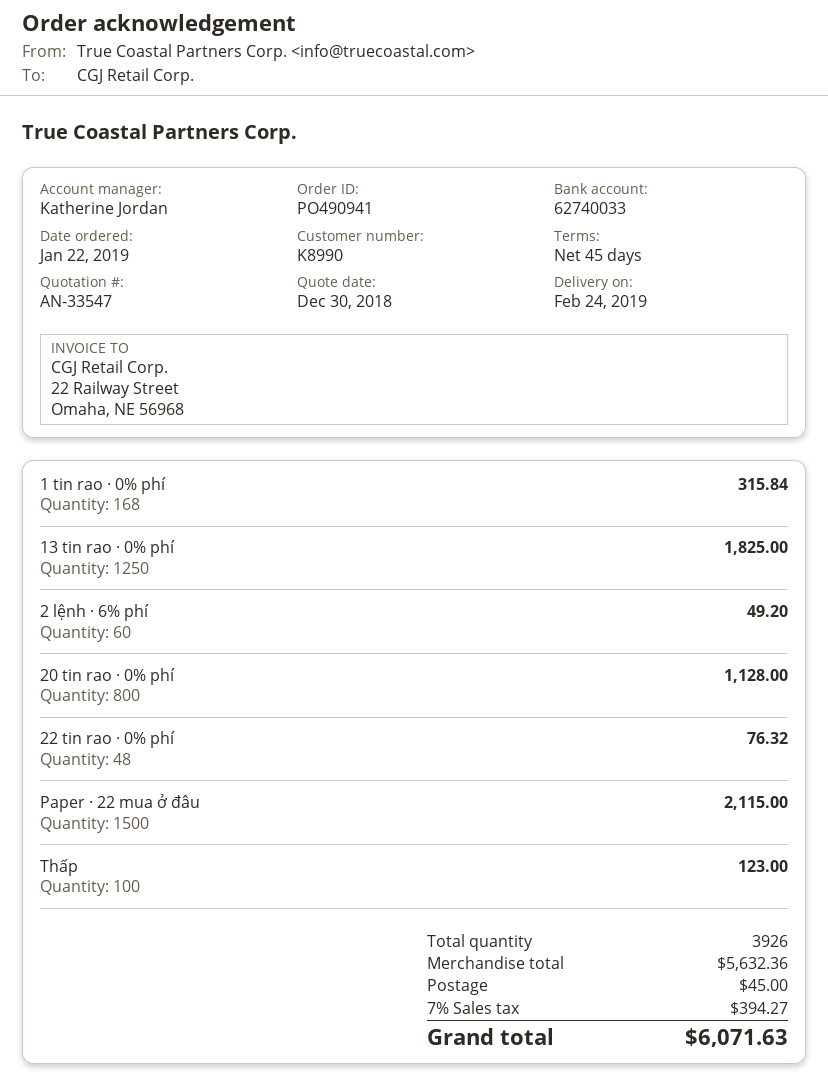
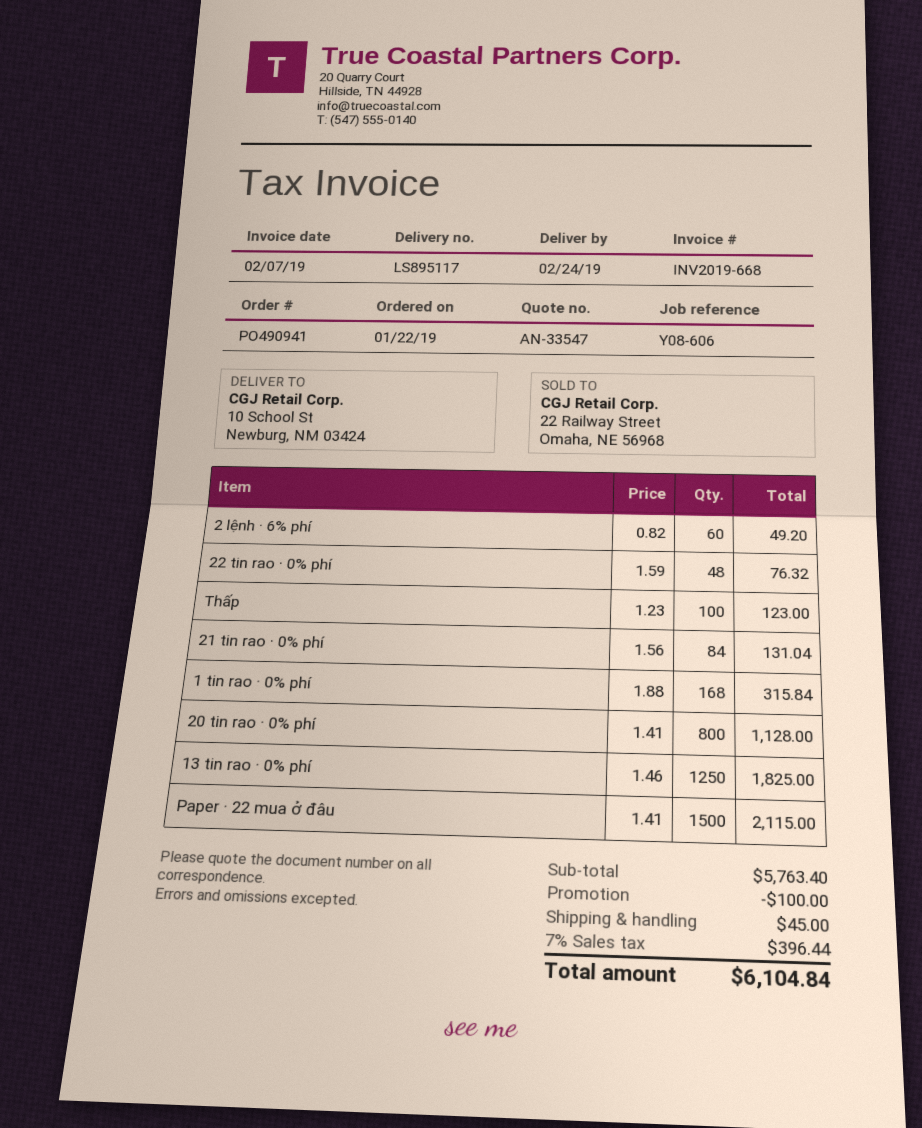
21 tin rao · 0% phí: none -> 84 for 131.04
subtotal: 5632.36 -> 5763.40
discount: none -> 100.00
tax: 7% = 394.27 -> 7% = 396.44
total: 6071.63 -> 6104.84

